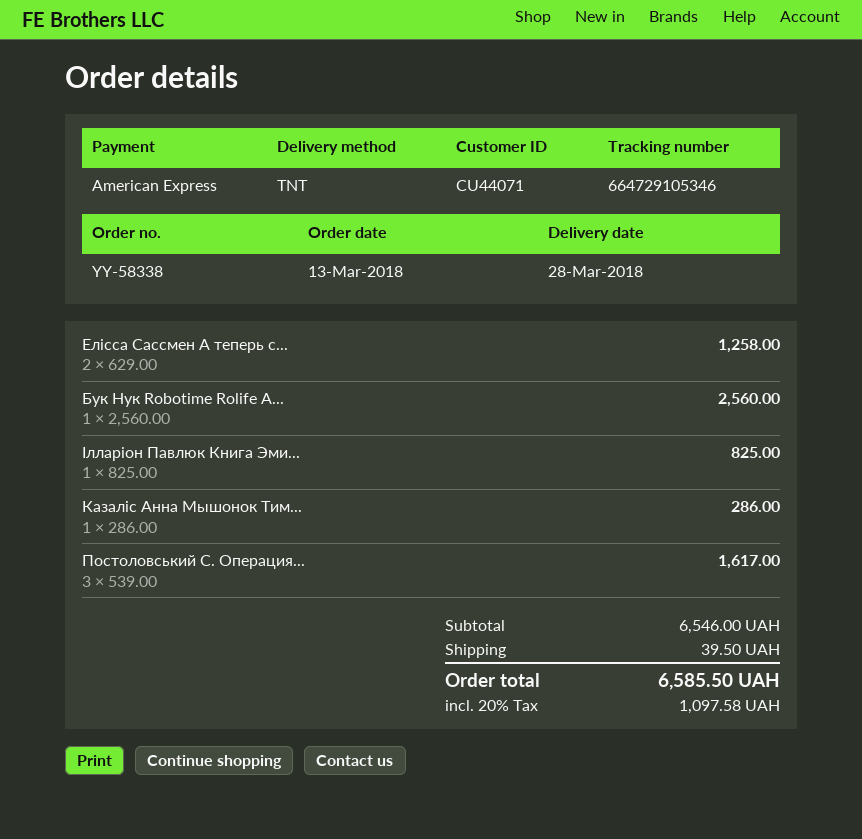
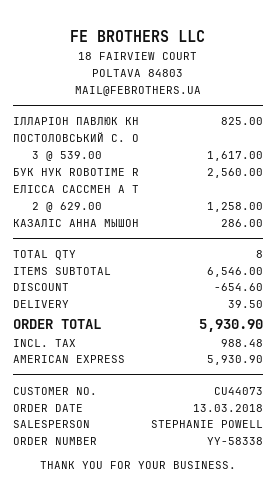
customer number: CU44071 -> CU44073
discount: none -> 654.60
tax: 1097.58 -> 988.48
total: 6585.50 -> 5930.90

